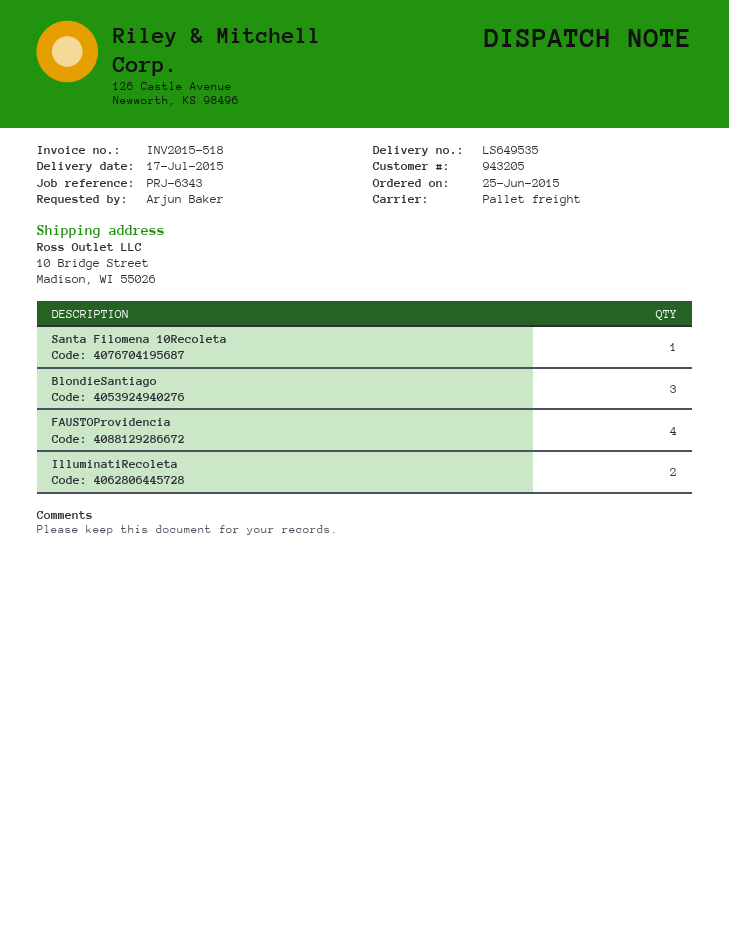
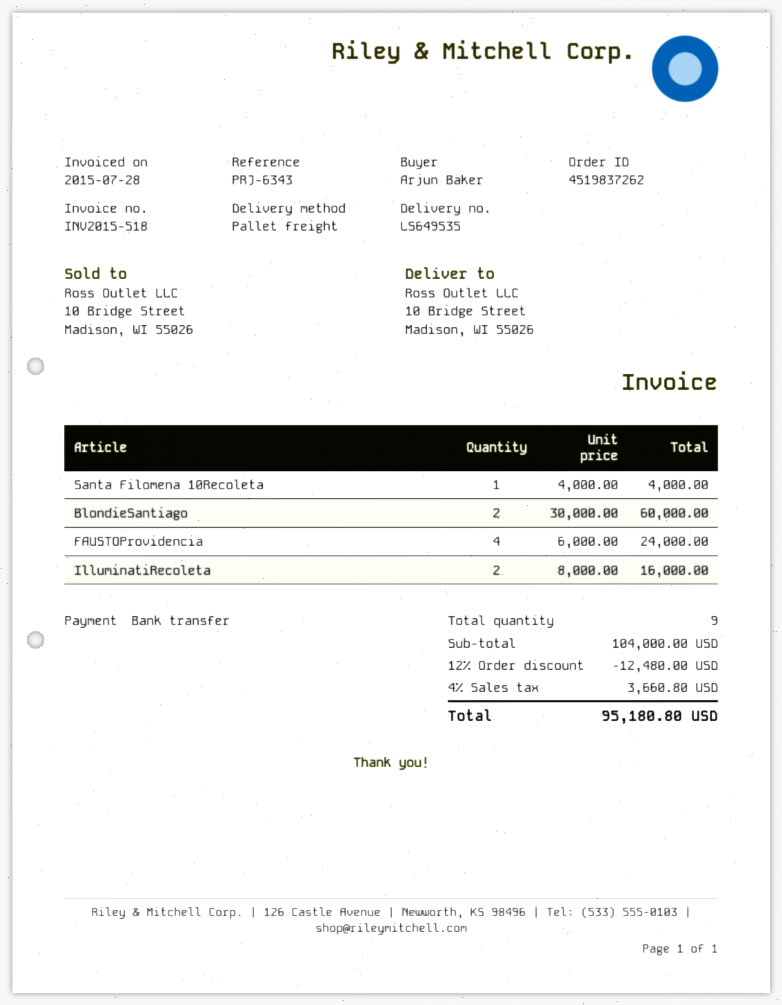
BlondieSantiago: 3 -> 2

